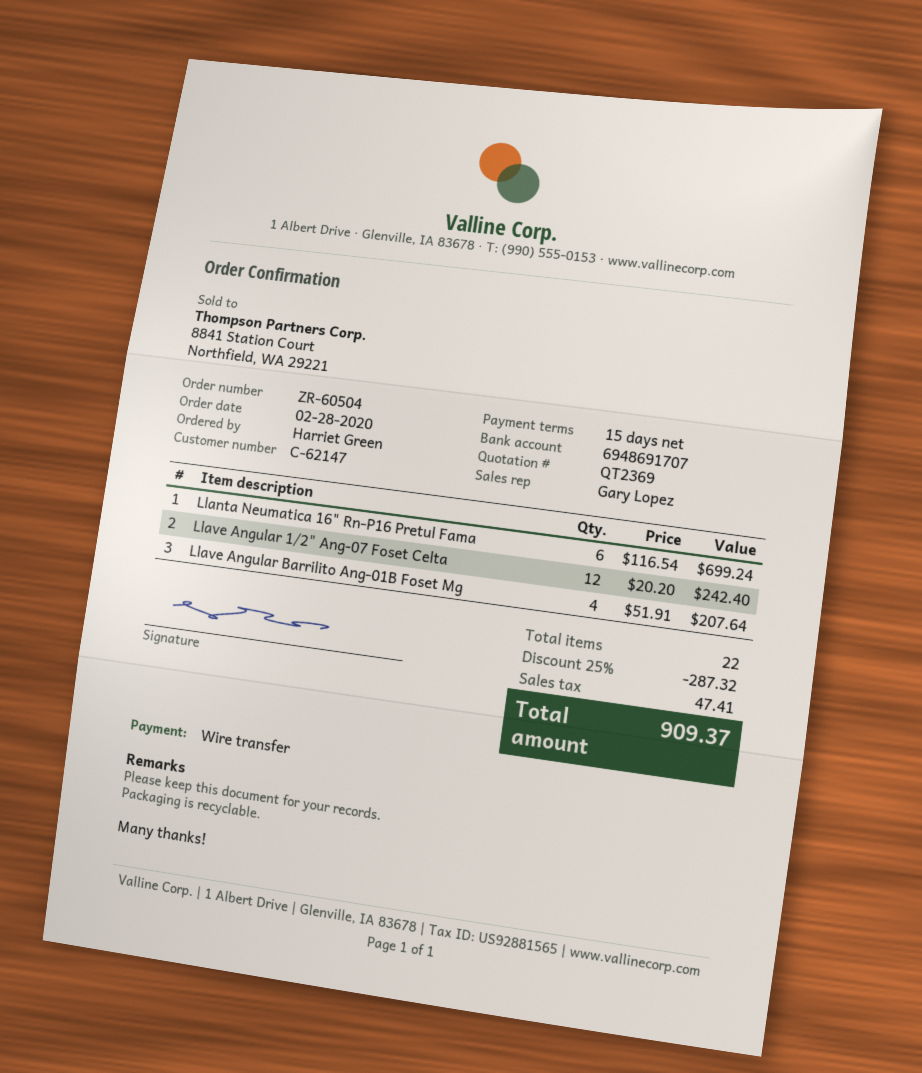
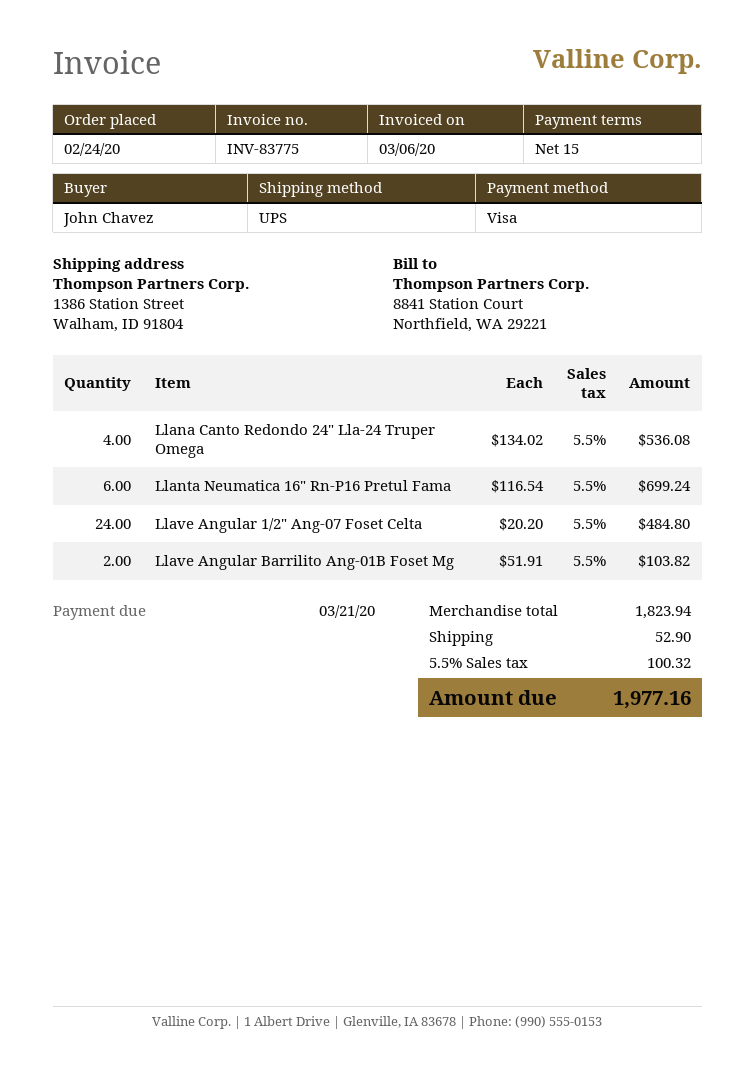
order date: 2020-02-28 -> 2020-02-24
ordered by: Harriet Green -> John Chavez
payment method: bank transfer -> Visa
Llave Angular 1/2" Ang-07 Foset Celta: 12 x 20.20 = 242.40 -> 24 x 20.20 = 484.80
Llave Angular Barrilito Ang-01B Foset Mg: 4 x 51.91 = 207.64 -> 2 x 51.91 = 103.82
Llana Canto Redondo 24" Lla-24 Truper Omega: none -> 4 x 134.02 = 536.08
discount: 25% = 287.32 -> none
shipping: none -> 52.90
tax: 47.41 -> 100.32
total: 909.37 -> 1977.16

